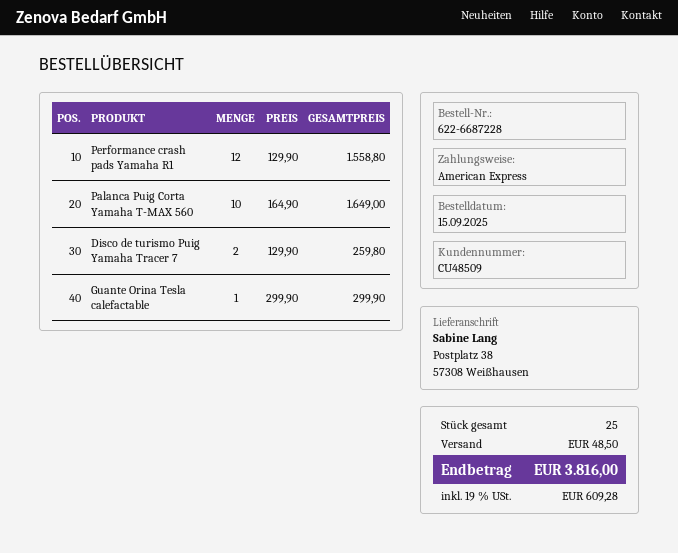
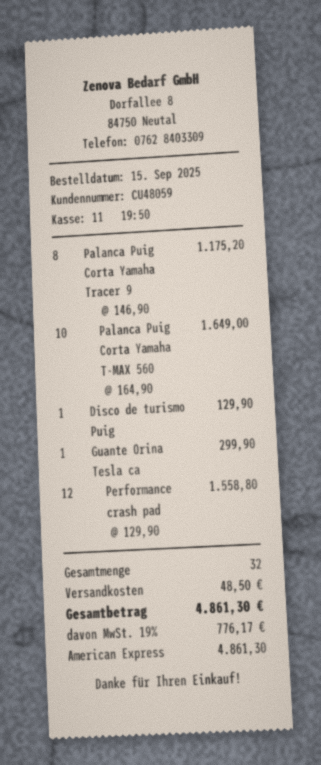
customer number: CU48509 -> CU48059
Disco de turismo Puig Yamaha Tracer 7: 2 x 129.90 = 259.80 -> 1 x 129.90 = 129.90
Palanca Puig Corta Yamaha Tracer 9: none -> 8 x 146.90 = 1175.20
total quantity: 25 -> 32
tax: 19% = 609.28 -> 19% = 776.17
total: 3816.00 -> 4861.30

